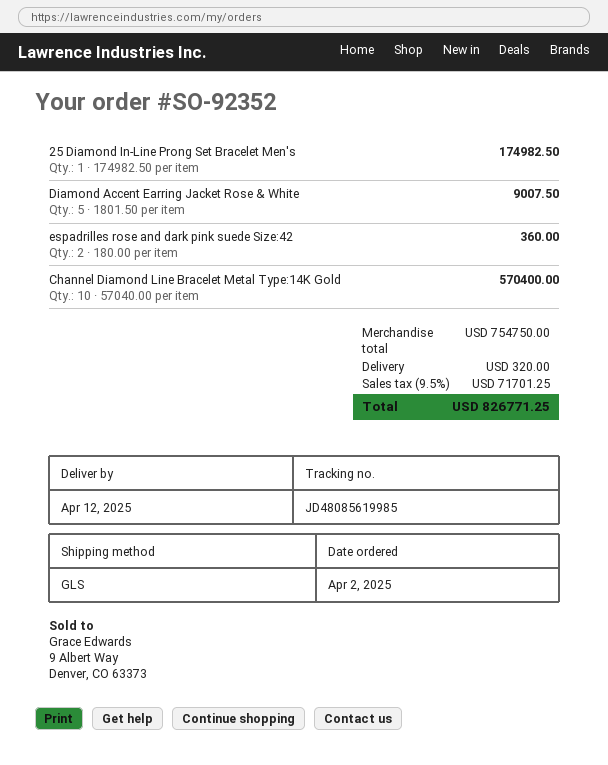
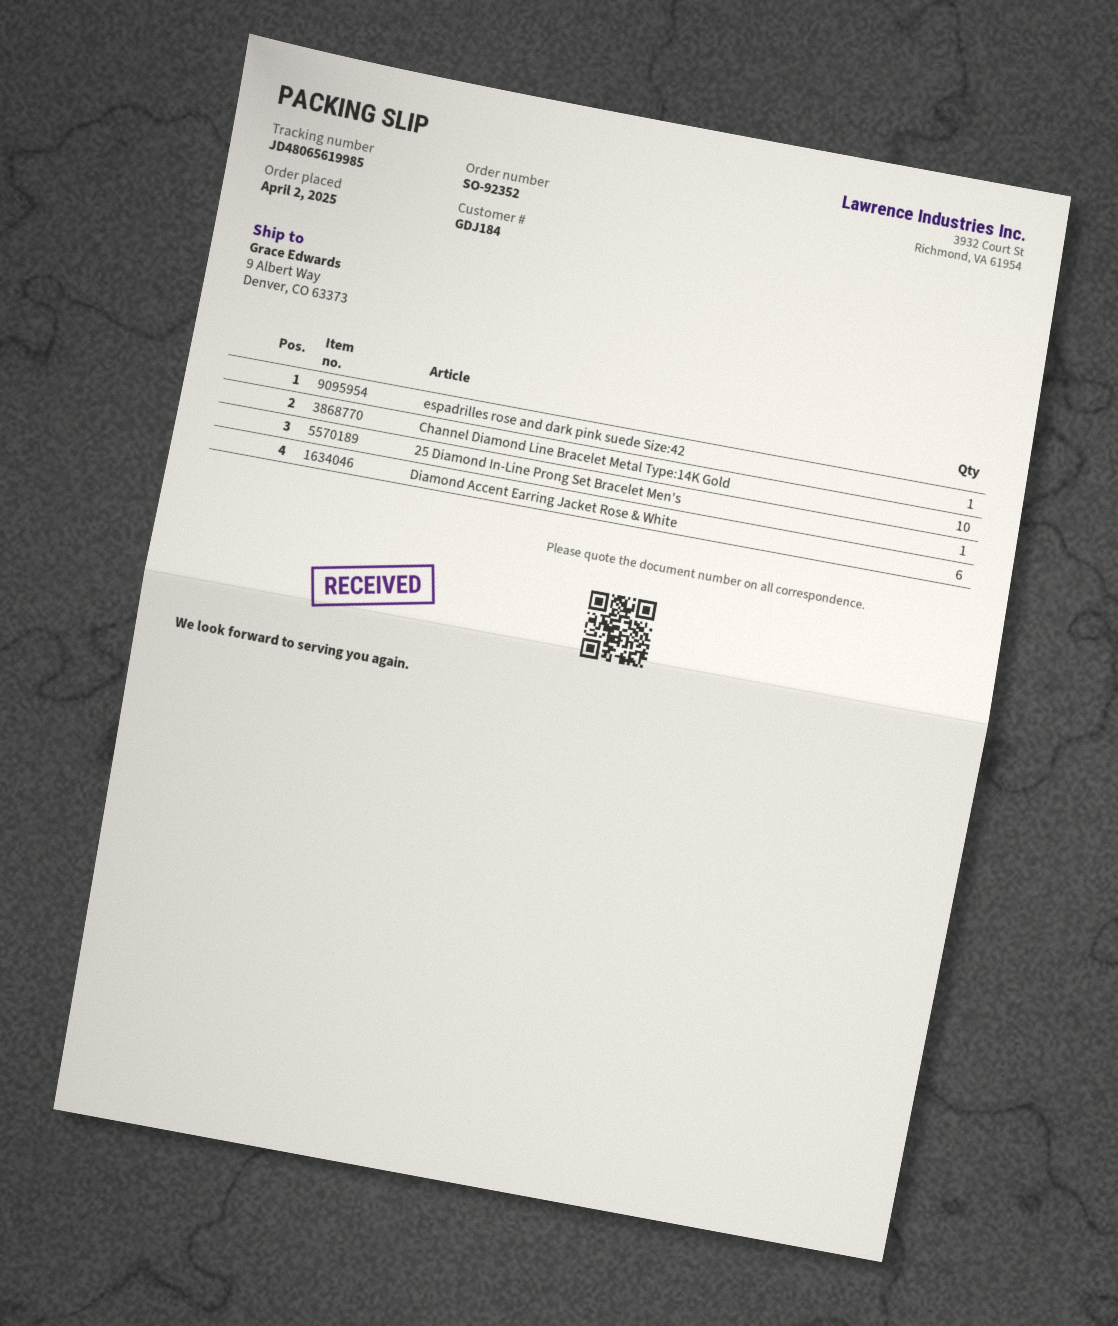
tracking number: JD48085619985 -> JD48065619985
Diamond Accent Earring Jacket Rose & White: 5 -> 6
espadrilles rose and dark pink suede Size:42: 2 -> 1

